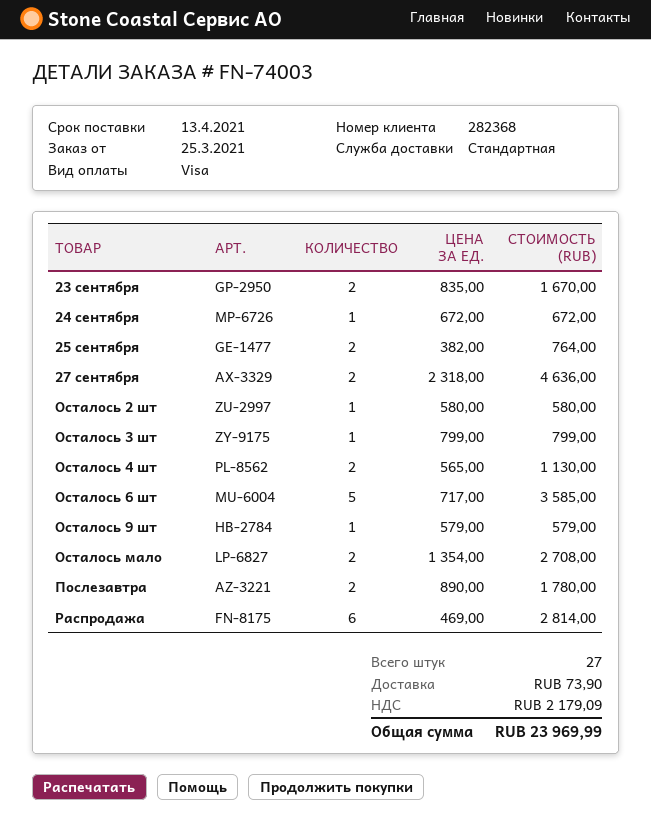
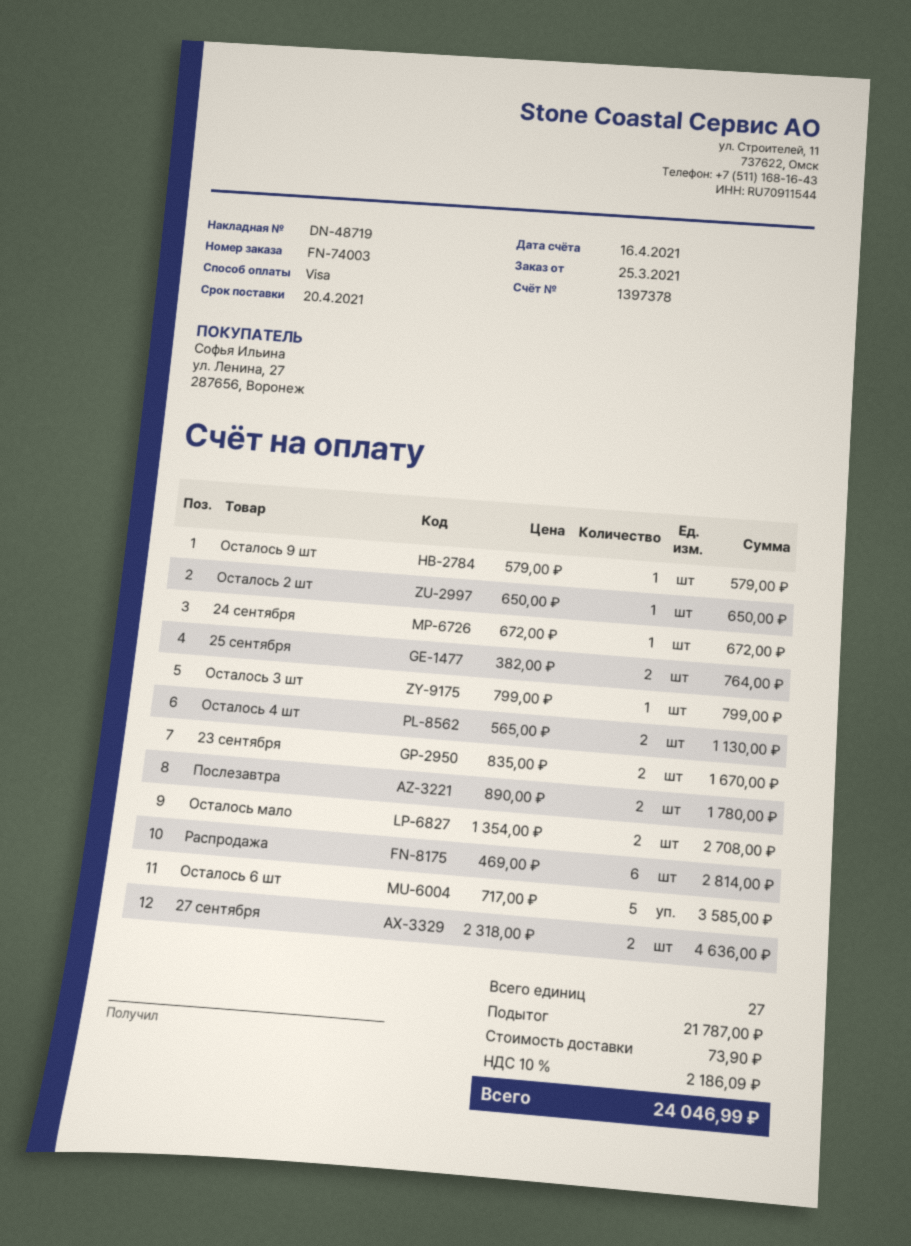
delivery date: 2021-04-13 -> 2021-04-20
Осталось 2 шт: 1 x 580.00 = 580.00 -> 1 x 650.00 = 650.00
tax: 2179.09 -> 2186.09
total: 23969.99 -> 24046.99

